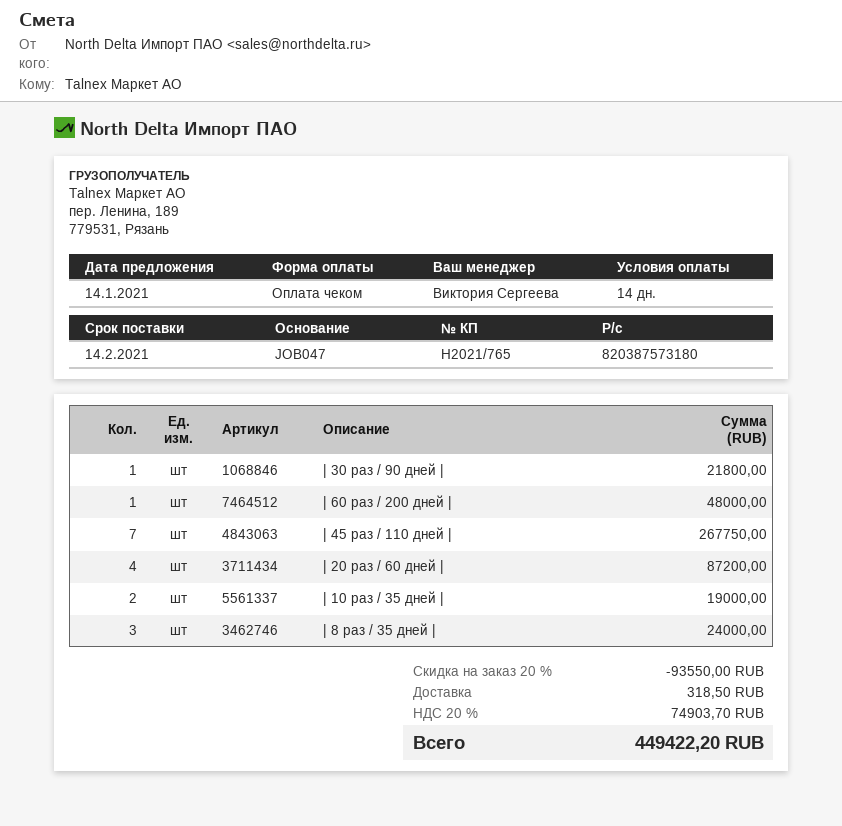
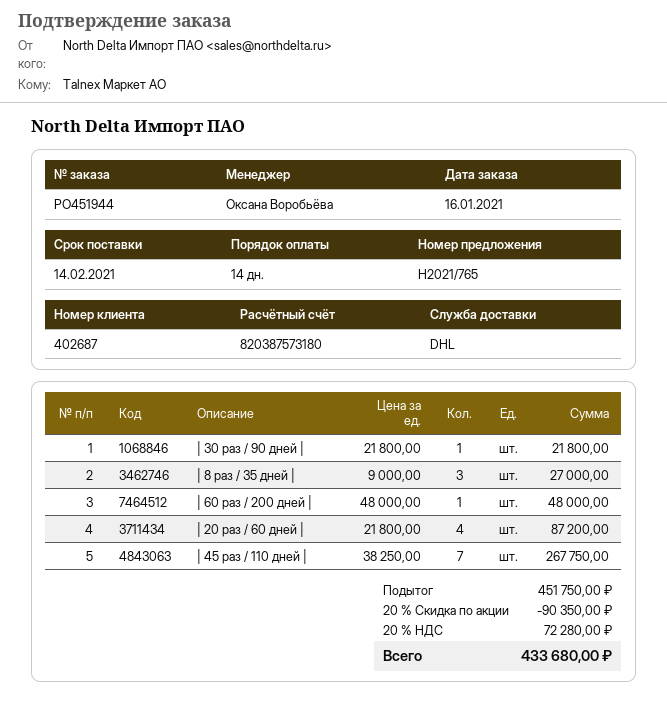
sales rep: Виктория Сергеева -> Оксана Воробьёва
| 10 раз / 35 дней |: 2 for 19000.00 -> none
| 8 раз / 35 дней |: 3 for 24000.00 -> 3 for 27000.00
discount: 20% = 93550.00 -> 20% = 90350.00
shipping: 318.50 -> none
tax: 20% = 74903.70 -> 20% = 72280.00
total: 449422.20 -> 433680.00

